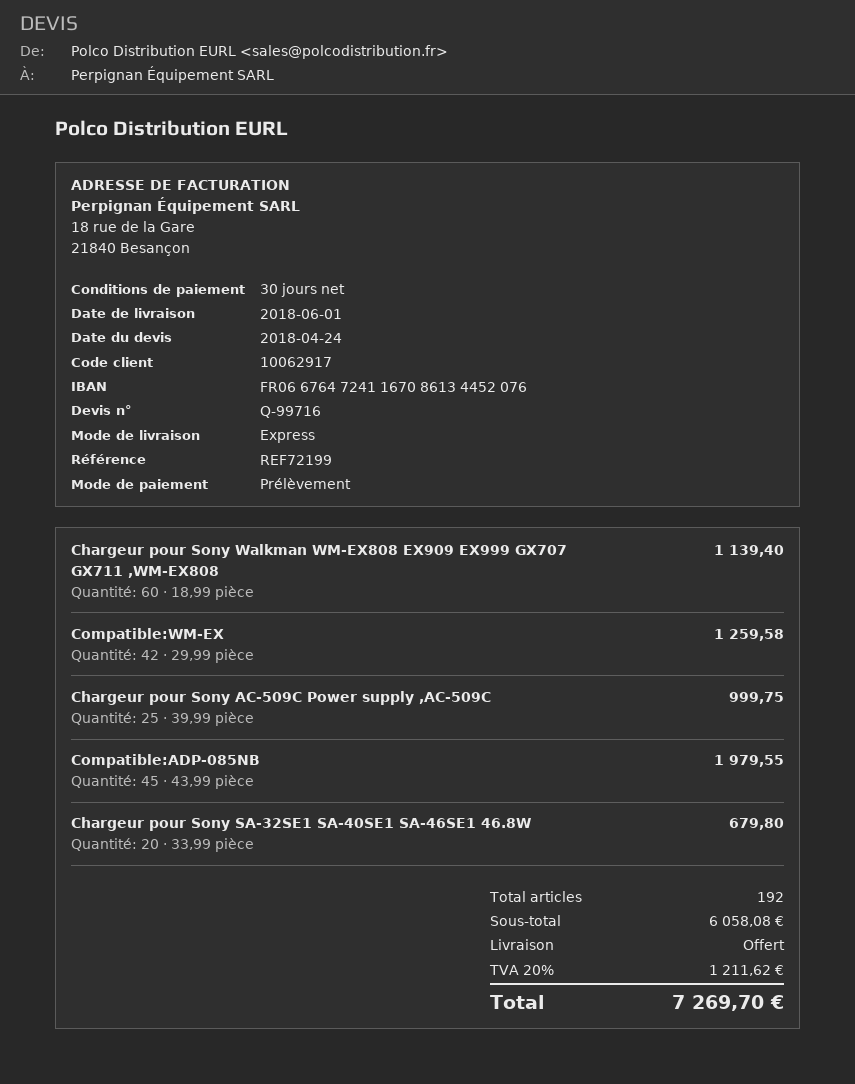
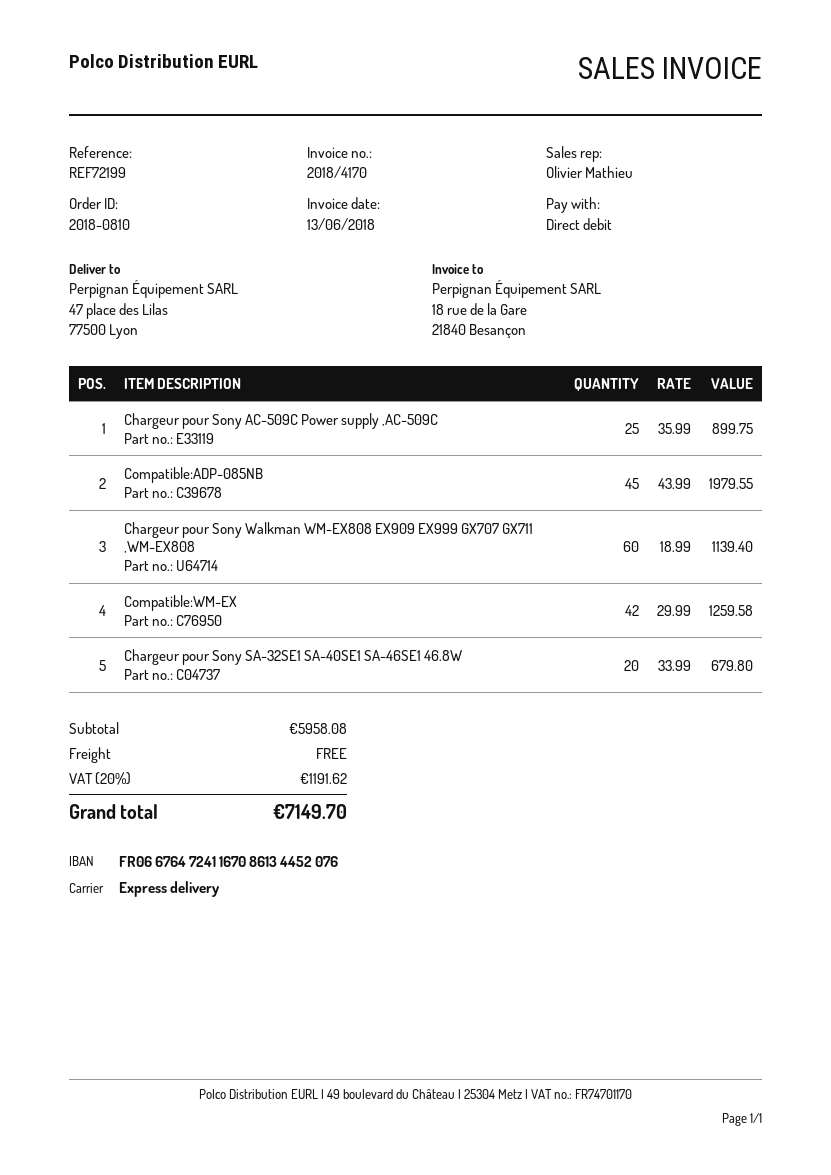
Chargeur pour Sony AC-509C Power supply ,AC-509C: 25 x 39.99 = 999.75 -> 25 x 35.99 = 899.75
subtotal: 6058.08 -> 5958.08
tax: 20% = 1211.62 -> 20% = 1191.62
total: 7269.70 -> 7149.70

